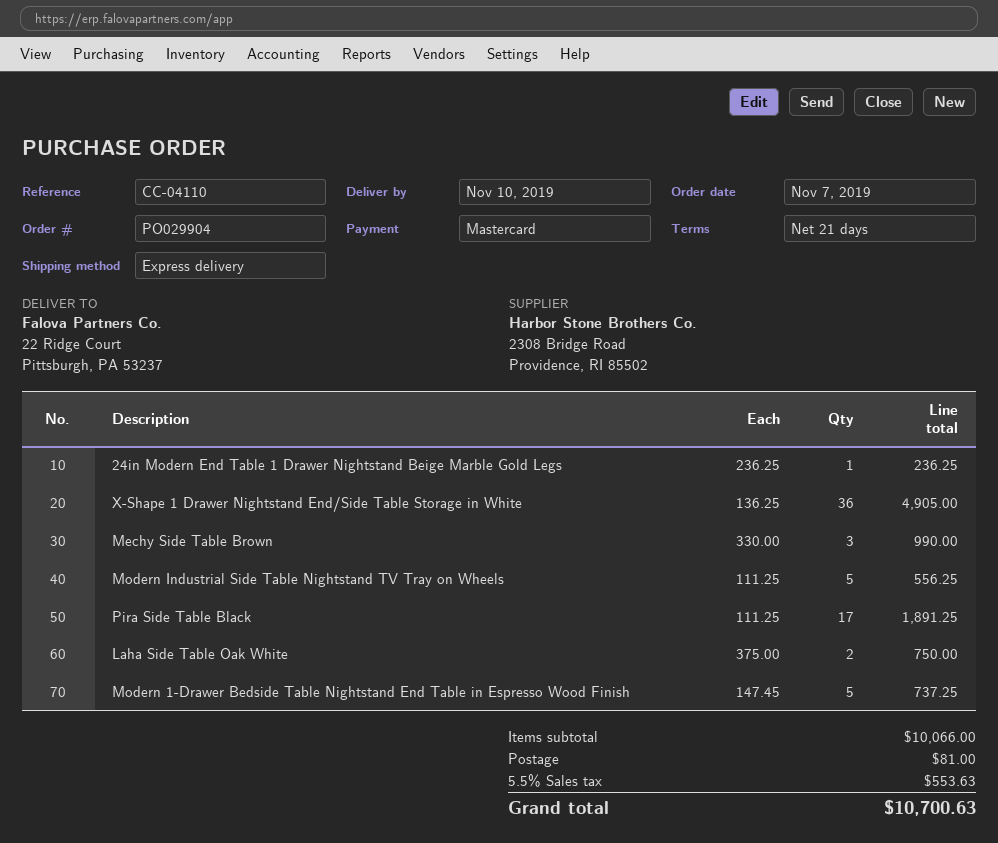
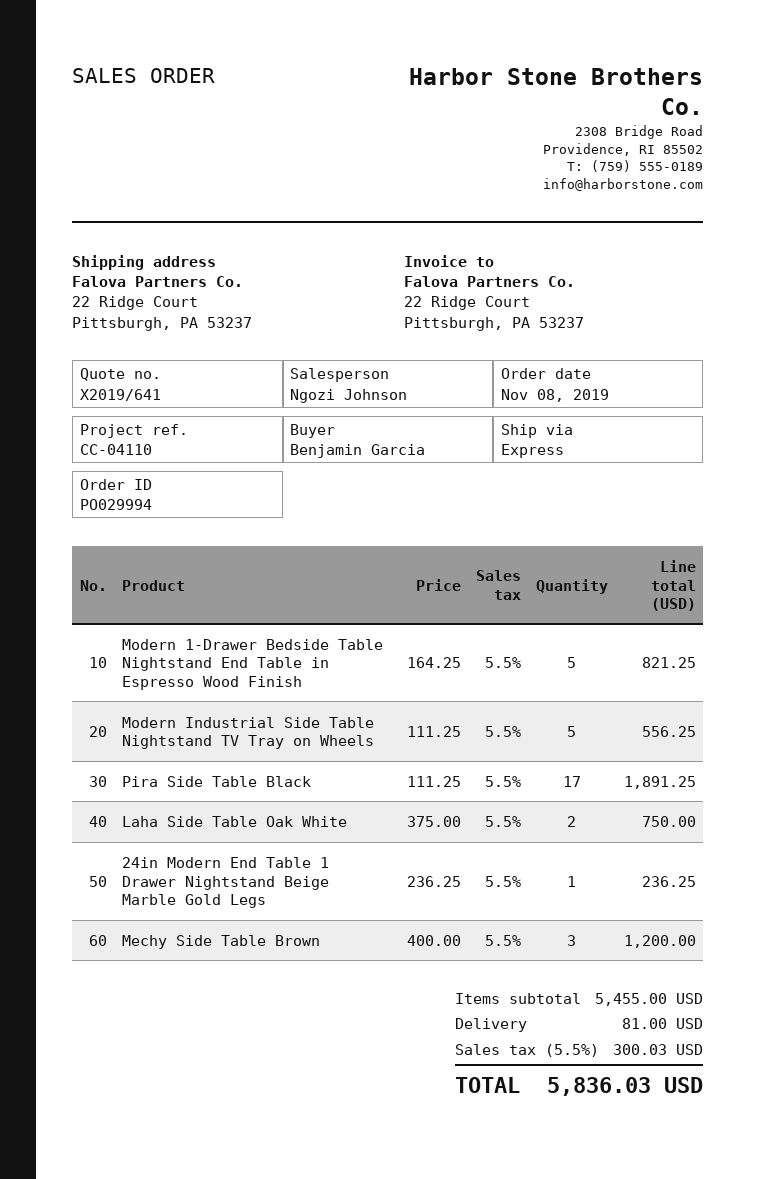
order number: PO029904 -> PO029994
order date: 2019-11-07 -> 2019-11-08
X-Shape 1 Drawer Nightstand End/Side Table Storage in White: 36 x 136.25 = 4905.00 -> none
Mechy Side Table Brown: 3 x 330.00 = 990.00 -> 3 x 400.00 = 1200.00
Modern 1-Drawer Bedside Table Nightstand End Table in Espresso Wood Finish: 5 x 147.45 = 737.25 -> 5 x 164.25 = 821.25
subtotal: 10066.00 -> 5455.00
tax: 5.5% = 553.63 -> 5.5% = 300.03
total: 10700.63 -> 5836.03

